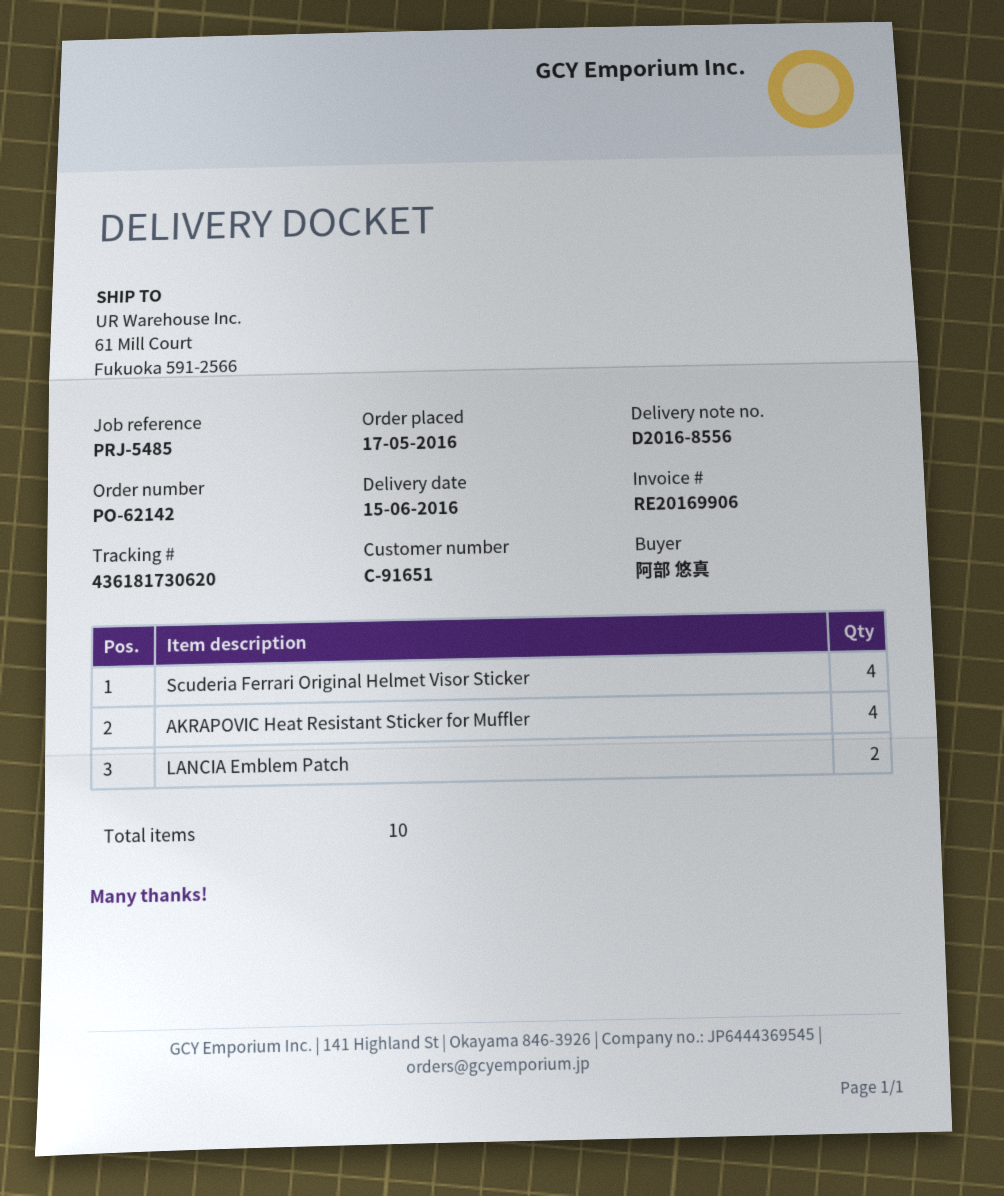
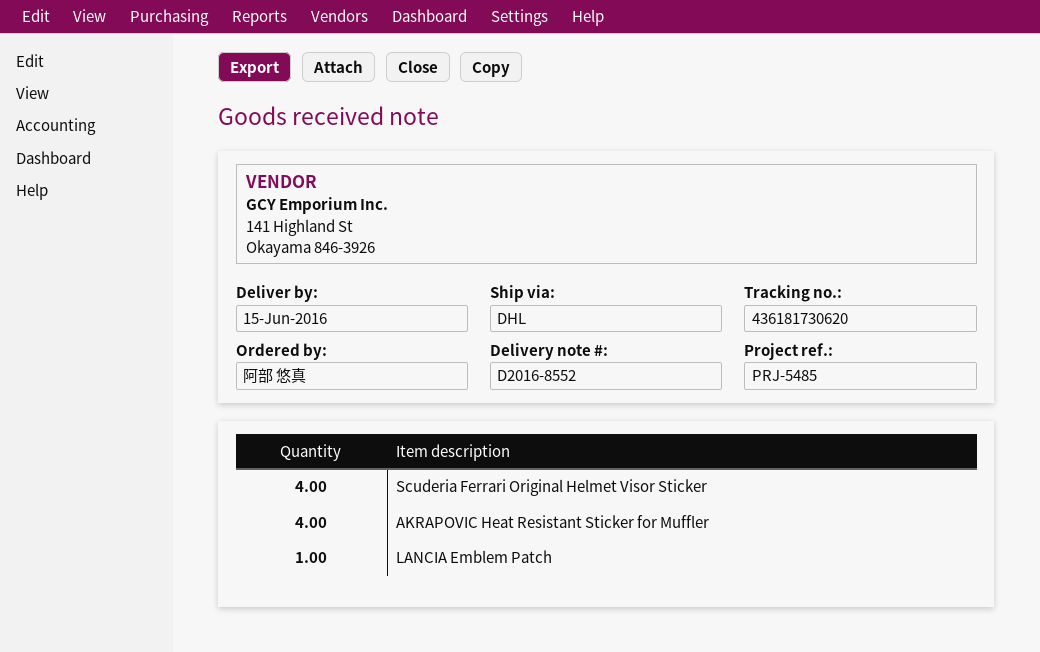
delivery note number: D2016-8556 -> D2016-8552
LANCIA Emblem Patch: 2 -> 1

